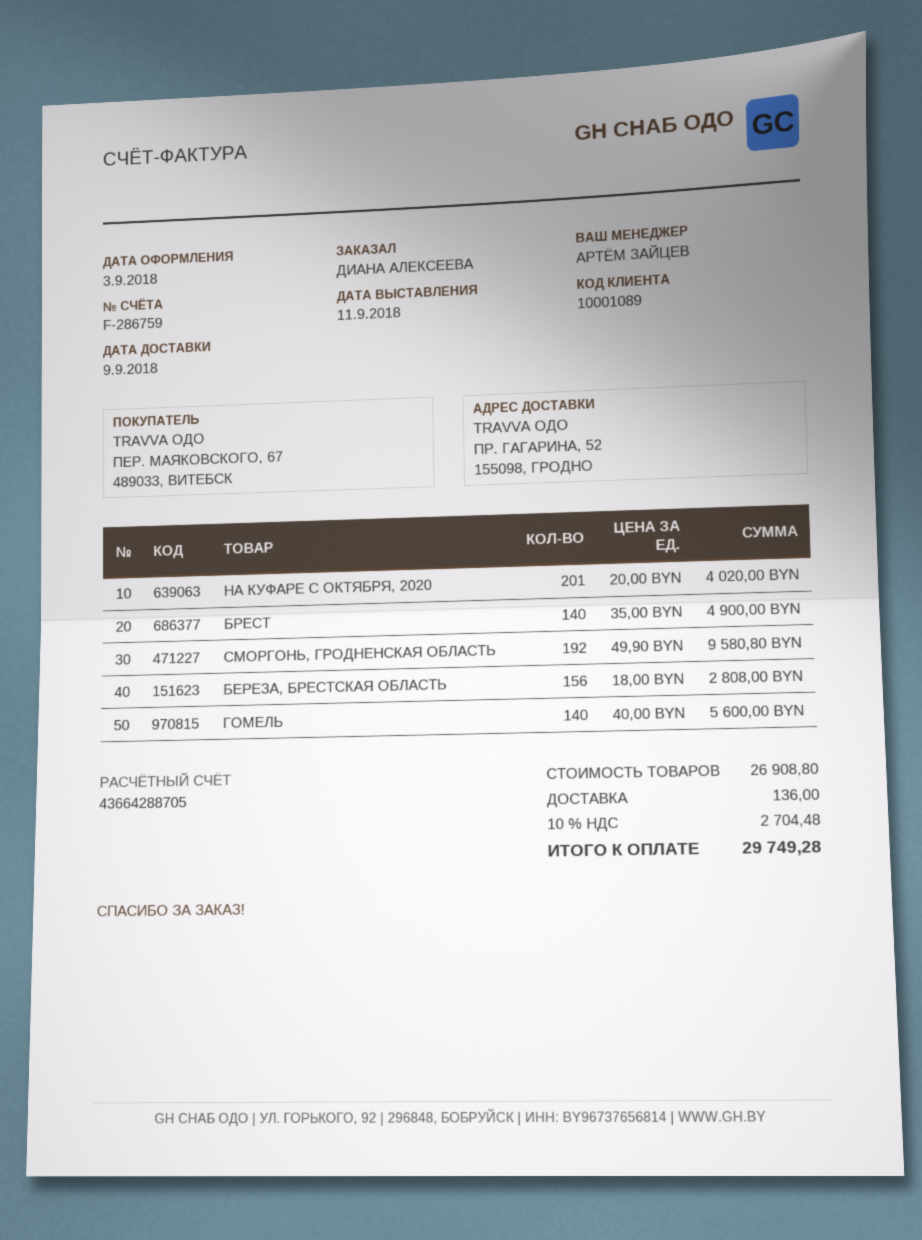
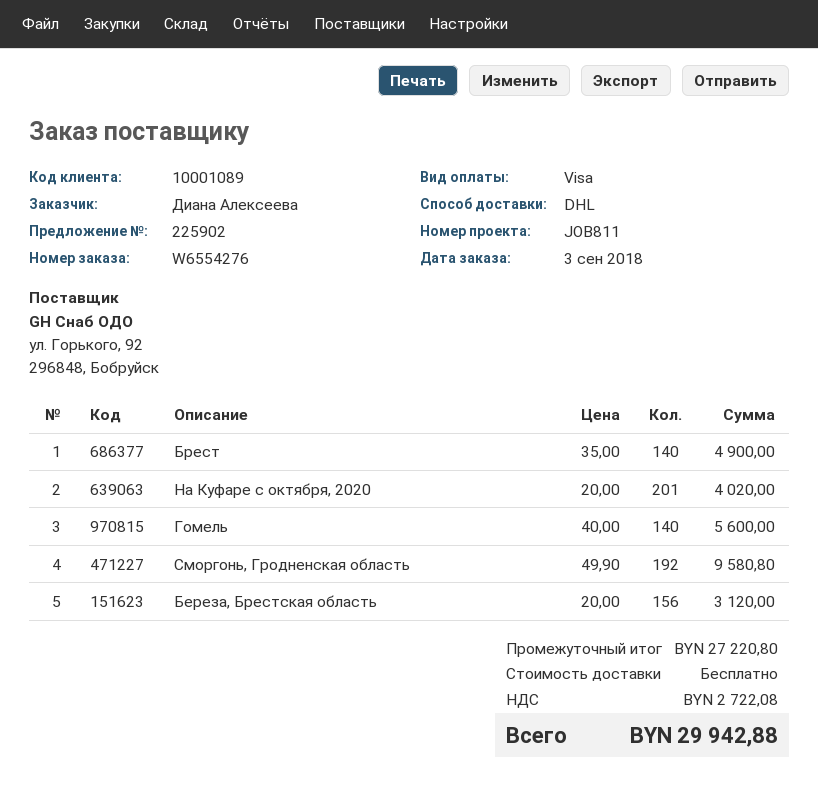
БЕРЕЗА, БРЕСТСКАЯ ОБЛАСТЬ: 156 x 18.00 = 2808.00 -> 156 x 20.00 = 3120.00
subtotal: 26908.80 -> 27220.80
shipping: 136.00 -> 0.00
tax: 2704.48 -> 2722.08
total: 29749.28 -> 29942.88

